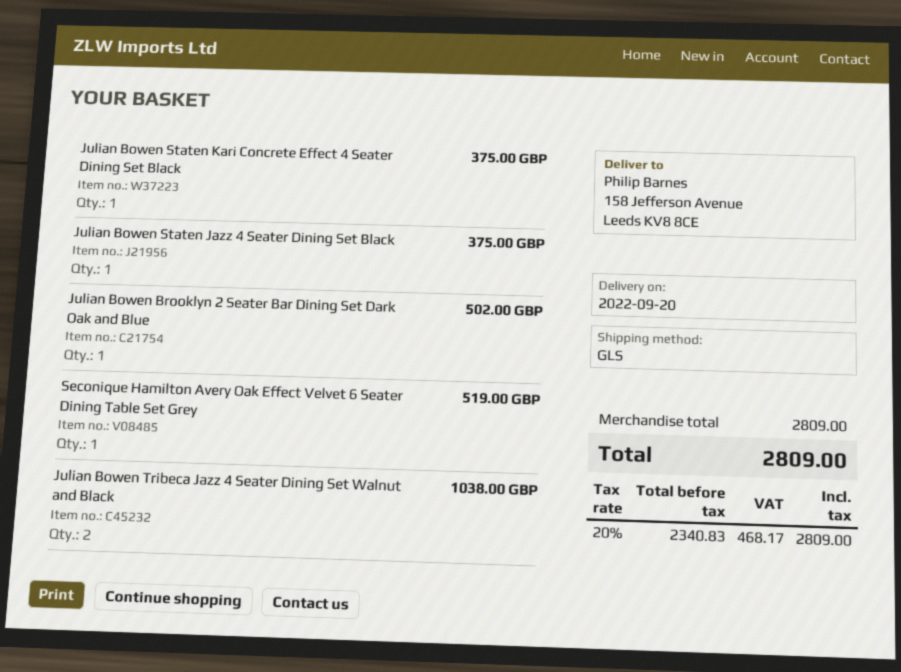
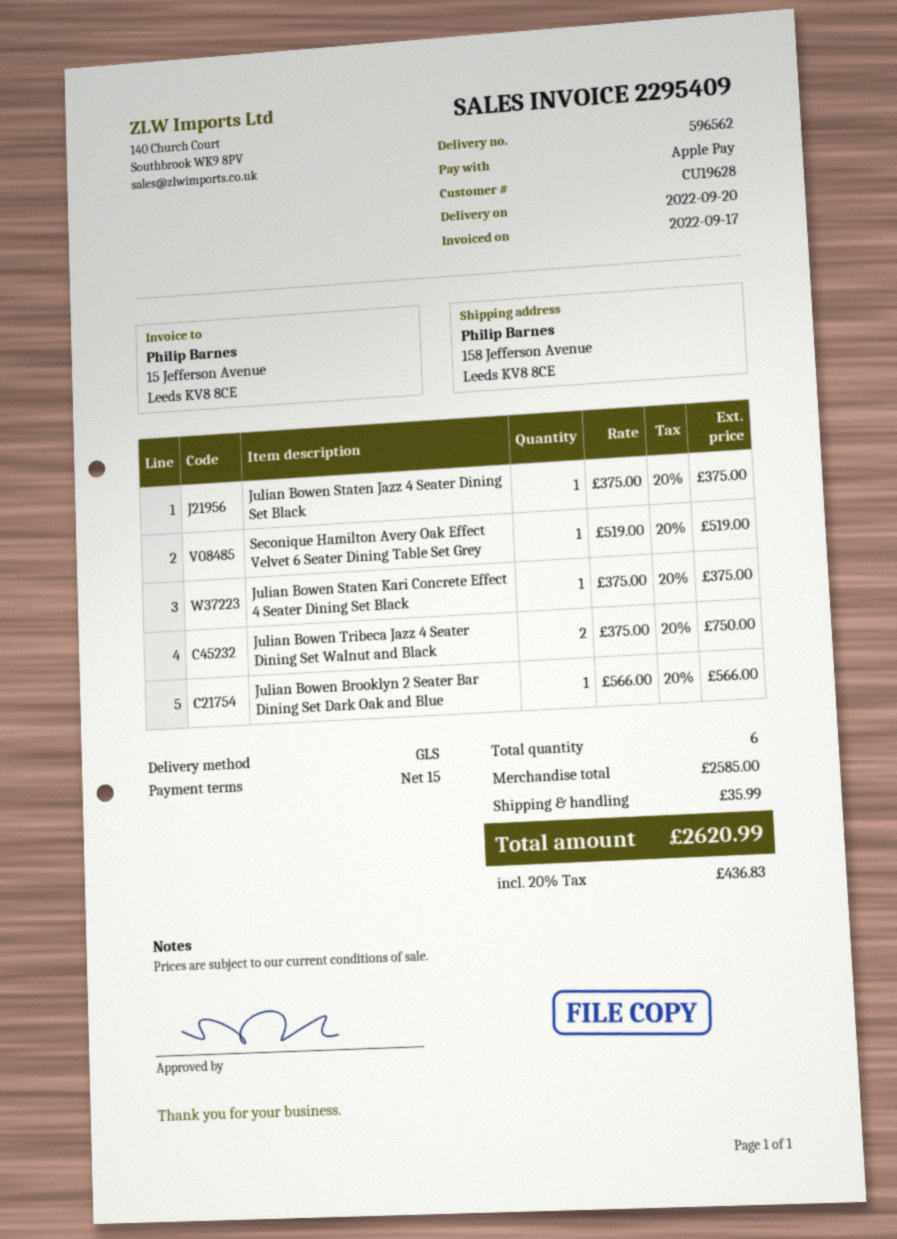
Julian Bowen Brooklyn 2 Seater Bar Dining Set Dark Oak and Blue: 1 for 502.00 -> 1 for 566.00
Julian Bowen Tribeca Jazz 4 Seater Dining Set Walnut and Black: 2 for 1038.00 -> 2 for 750.00
subtotal: 2809.00 -> 2585.00
shipping: none -> 35.99
tax: 20% = 468.17 -> 20% = 436.83
total: 2809.00 -> 2620.99

